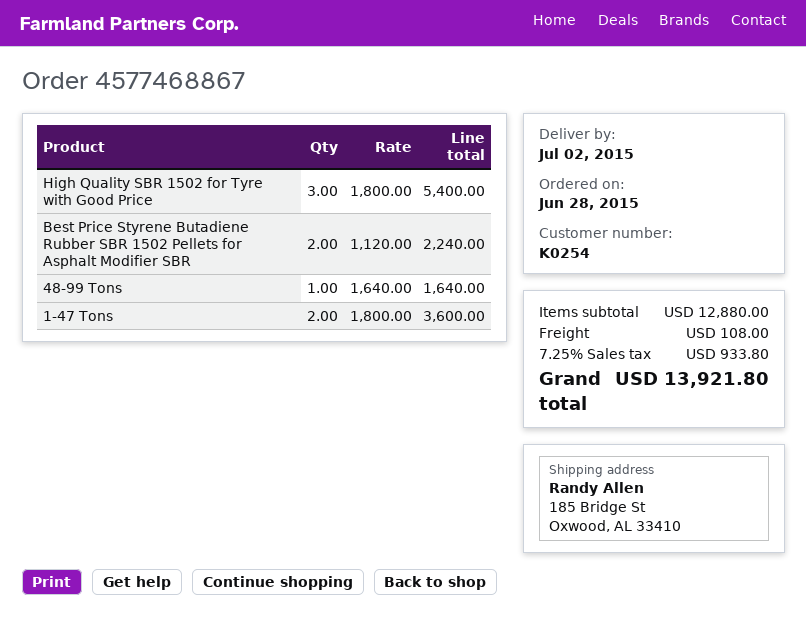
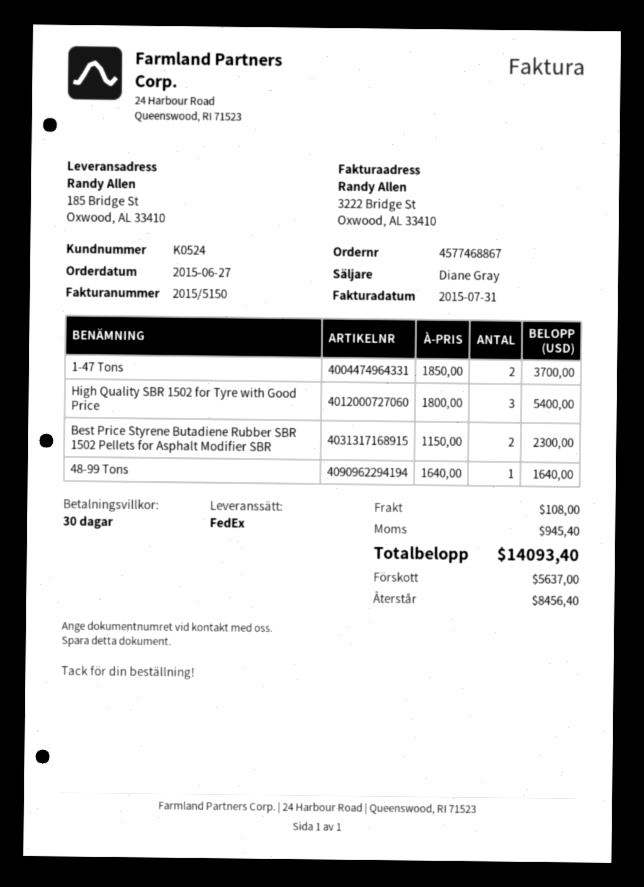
order date: 2015-06-28 -> 2015-06-27
customer number: K0254 -> K0524
Best Price Styrene Butadiene Rubber SBR 1502 Pellets for Asphalt Modifier SBR: 2 x 1120.00 = 2240.00 -> 2 x 1150.00 = 2300.00
1-47 Tons: 2 x 1800.00 = 3600.00 -> 2 x 1850.00 = 3700.00
tax: 933.80 -> 945.40
total: 13921.80 -> 14093.40

